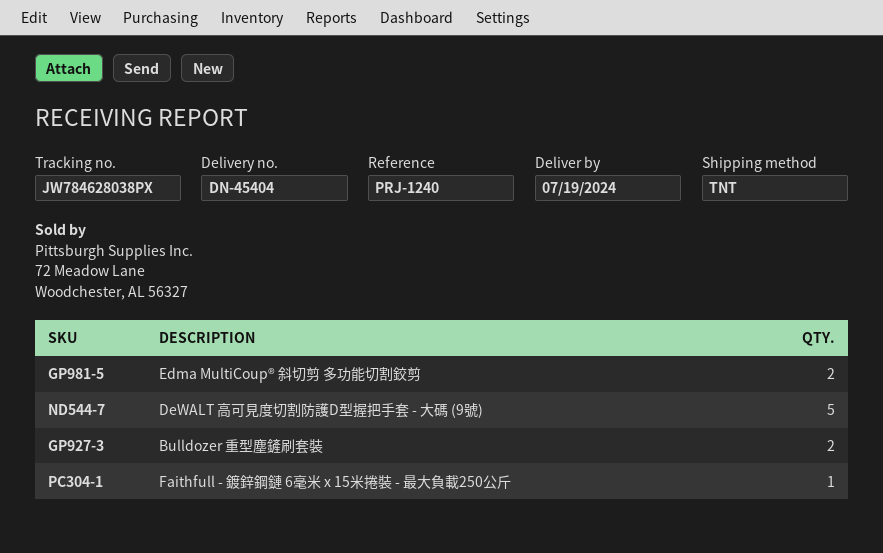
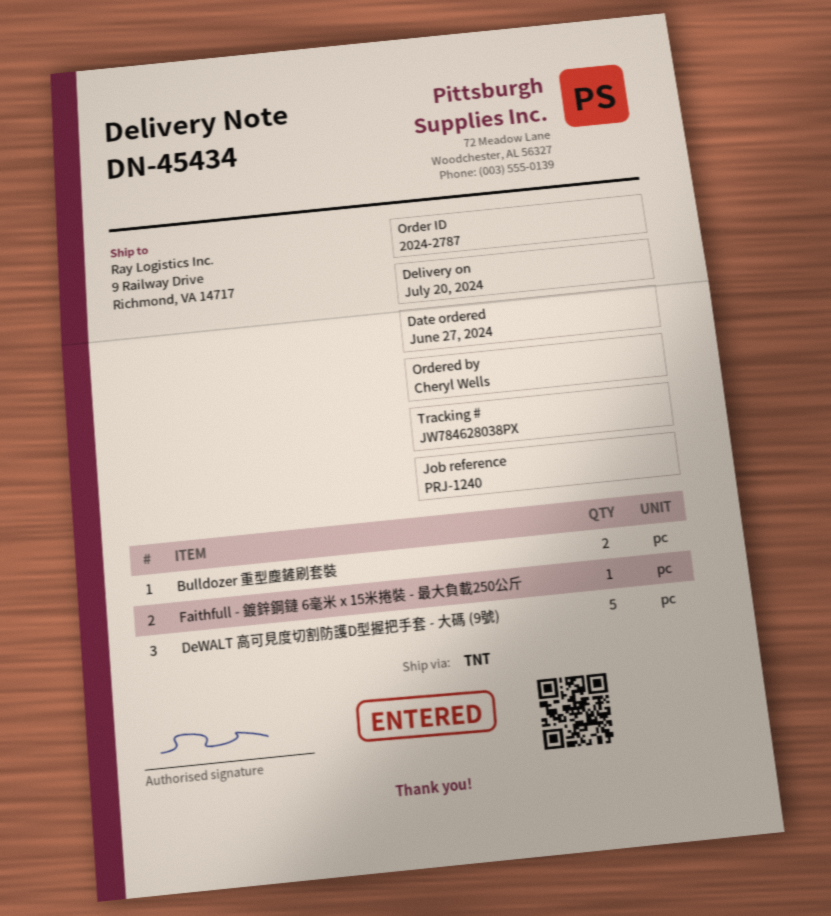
delivery note number: DN-45404 -> DN-45434
delivery date: 2024-07-19 -> 2024-07-20
Edma MultiCoup® 斜切剪 多功能切割鉸剪: 2 -> none

